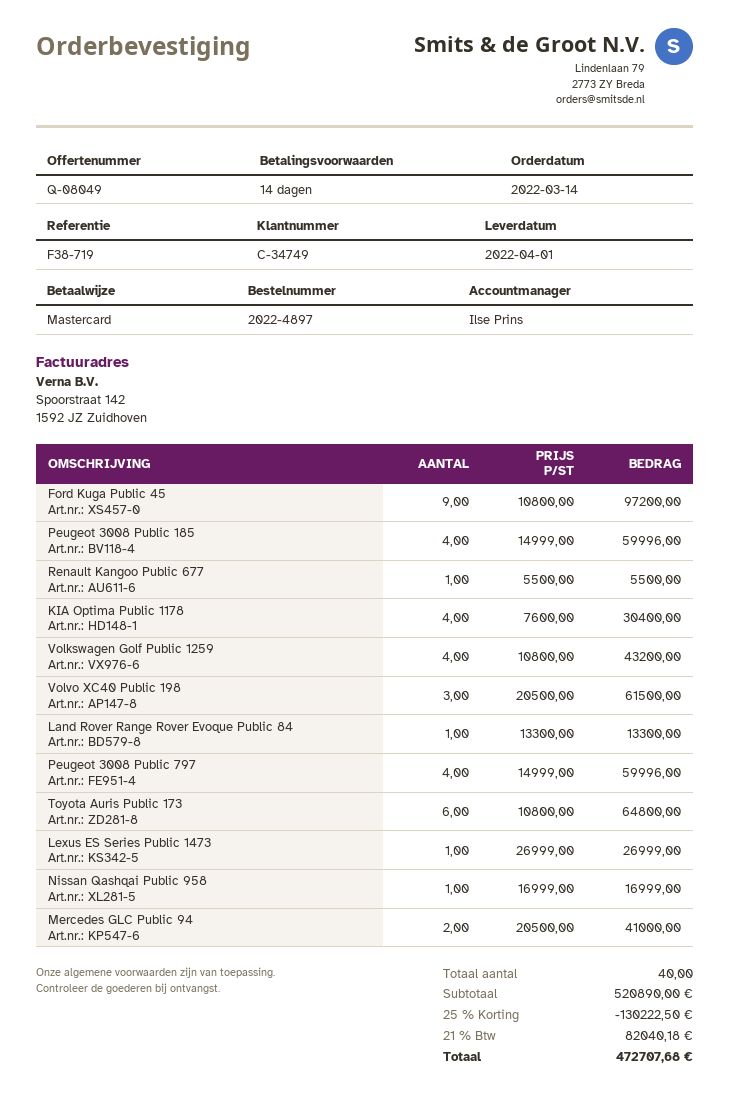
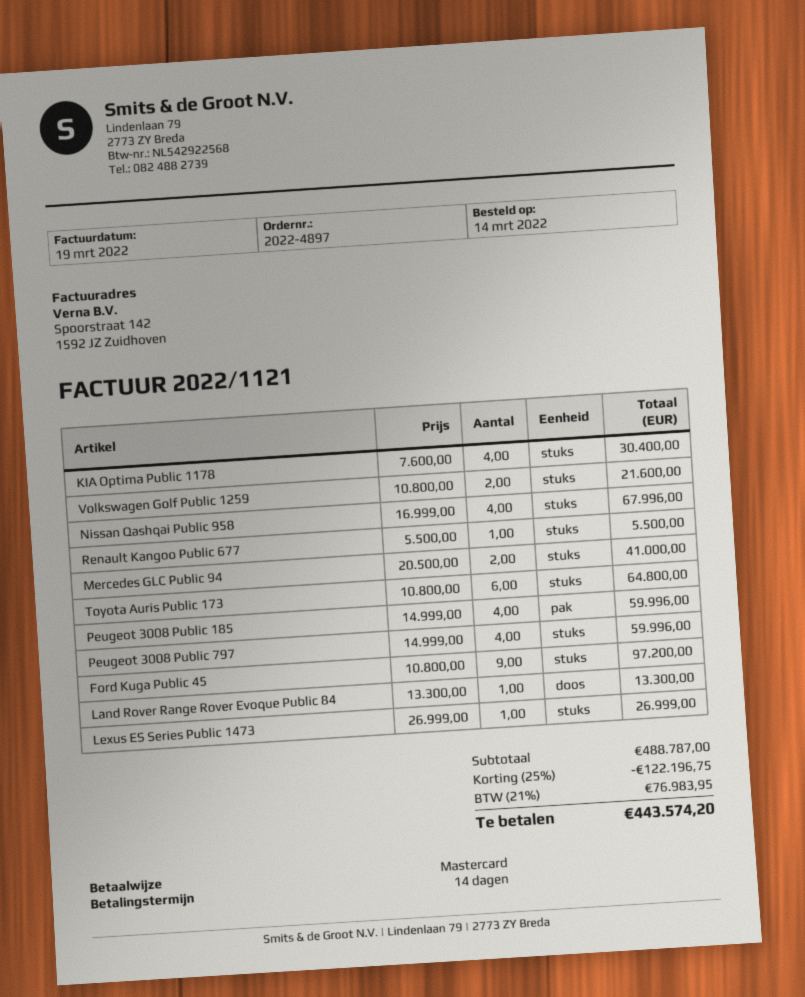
Volkswagen Golf Public 1259: 4 x 10800.00 = 43200.00 -> 2 x 10800.00 = 21600.00
Volvo XC40 Public 198: 3 x 20500.00 = 61500.00 -> none
Nissan Qashqai Public 958: 1 x 16999.00 = 16999.00 -> 4 x 16999.00 = 67996.00
subtotal: 520890.00 -> 488787.00
discount: 25% = 130222.50 -> 25% = 122196.75
tax: 21% = 82040.18 -> 21% = 76983.95
total: 472707.68 -> 443574.20

